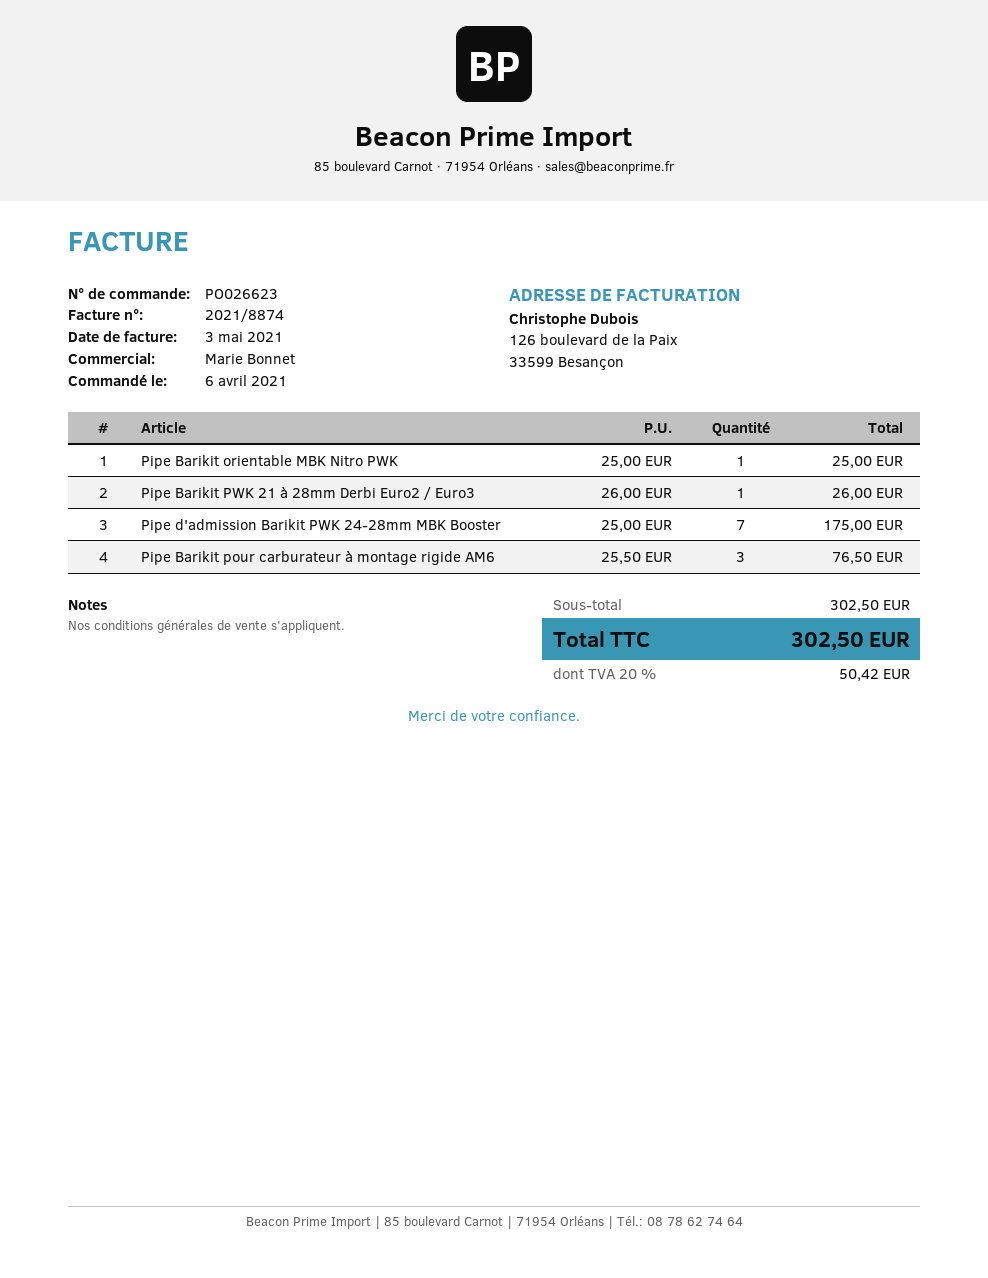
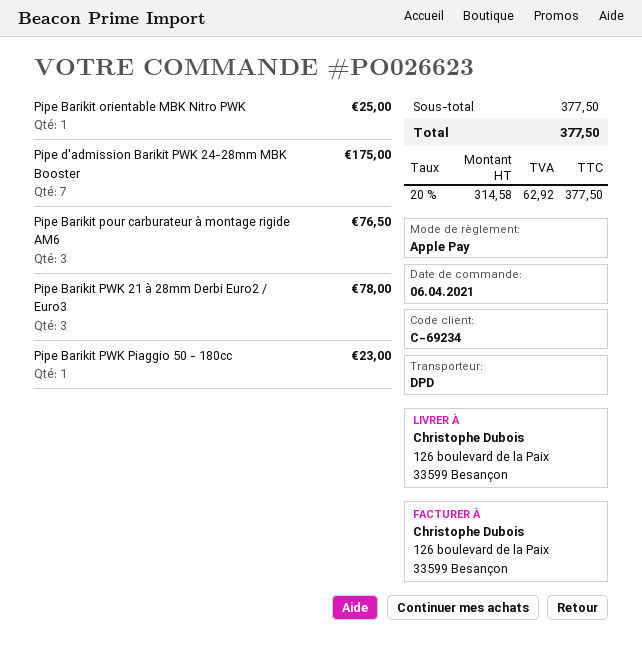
Pipe Barikit PWK 21 à 28mm Derbi Euro2 / Euro3: 1 for 26.00 -> 3 for 78.00
Pipe Barikit PWK Piaggio 50 - 180cc: none -> 1 for 23.00
subtotal: 302.50 -> 377.50
tax: 20% = 50.42 -> 20% = 62.92
total: 302.50 -> 377.50

